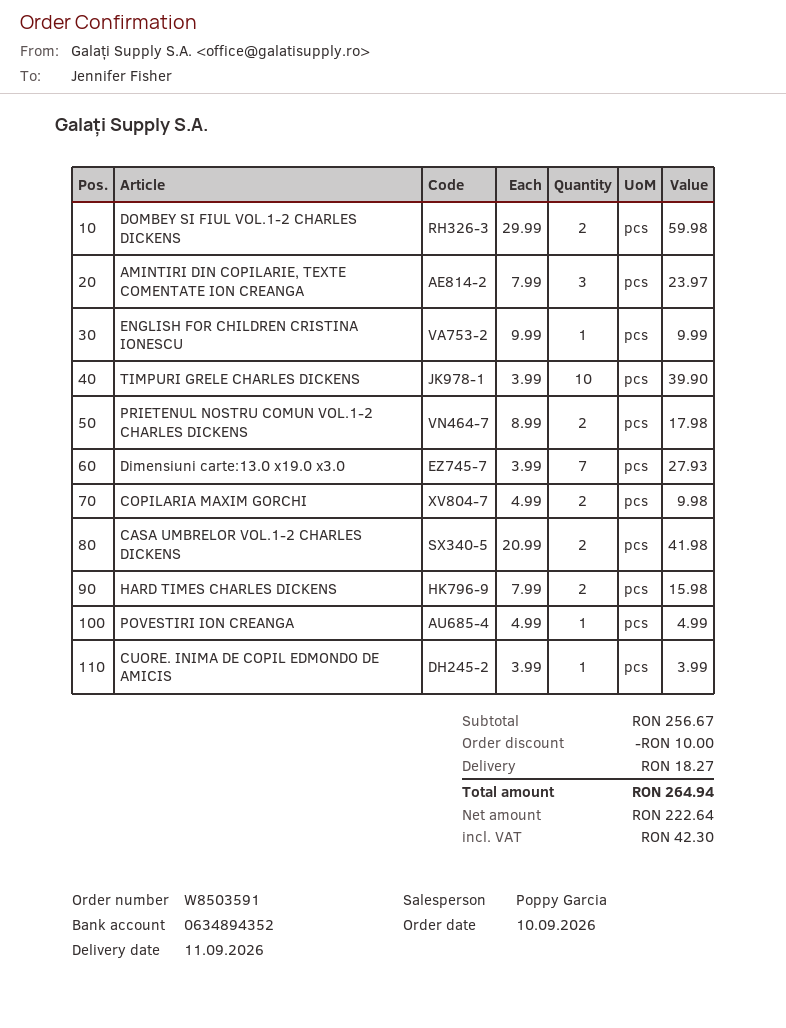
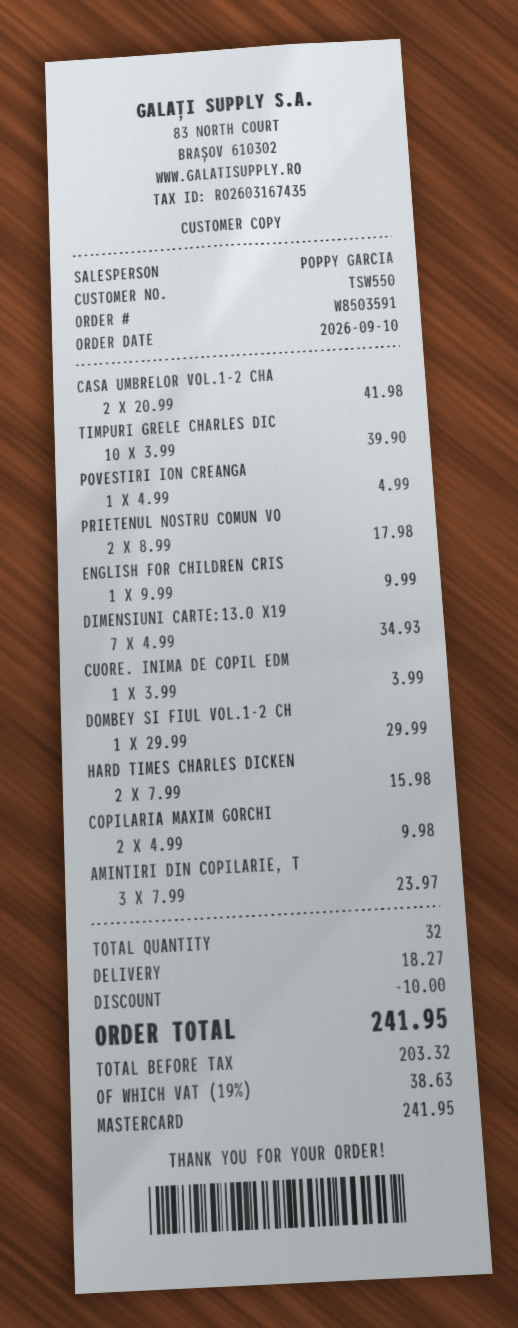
DOMBEY SI FIUL VOL.1-2 CHARLES DICKENS: 2 x 29.99 = 59.98 -> 1 x 29.99 = 29.99
Dimensiuni carte:13.0 x19.0 x3.0: 7 x 3.99 = 27.93 -> 7 x 4.99 = 34.93
net: 222.64 -> 203.32
tax: 42.30 -> 38.63
total: 264.94 -> 241.95

